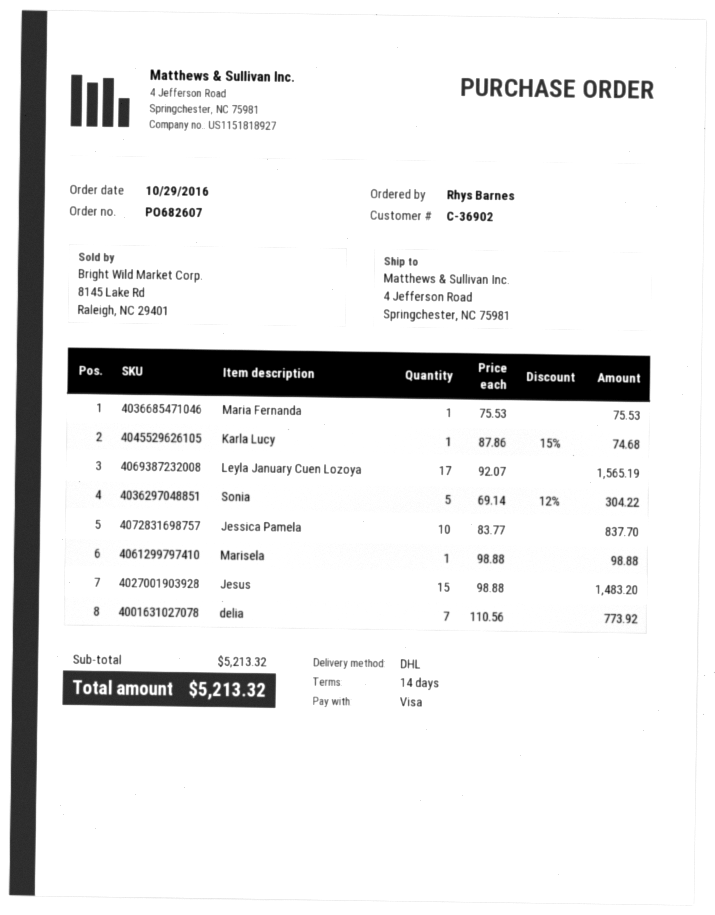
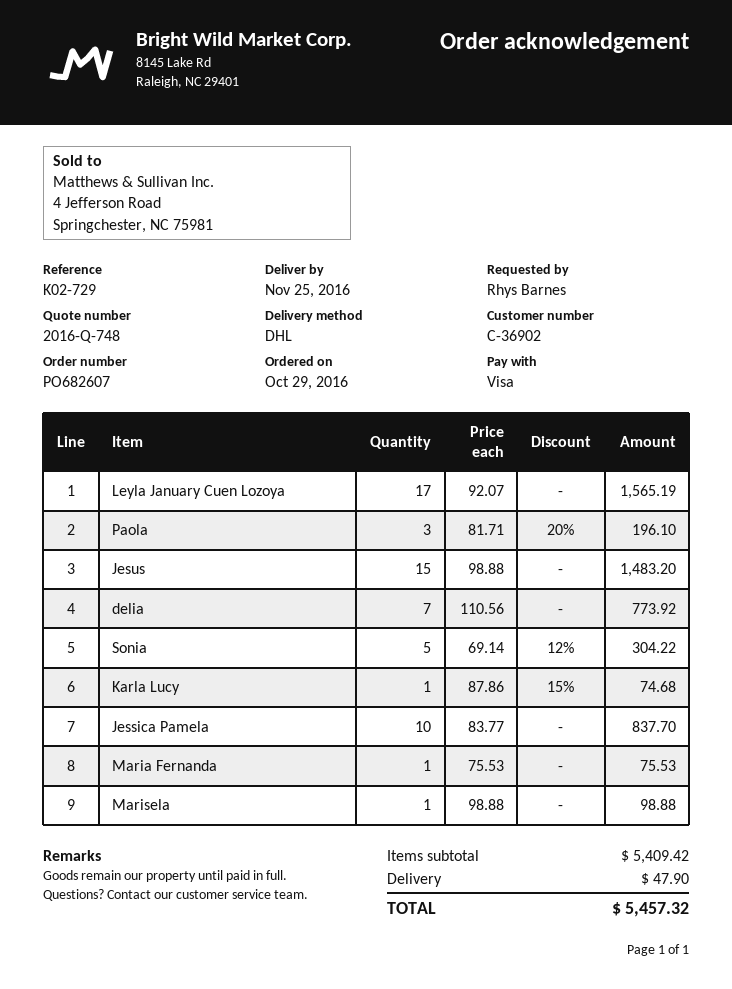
Paola: none -> 3 x 81.71 - 20% = 196.10
subtotal: 5213.32 -> 5409.42
shipping: none -> 47.90
total: 5213.32 -> 5457.32

